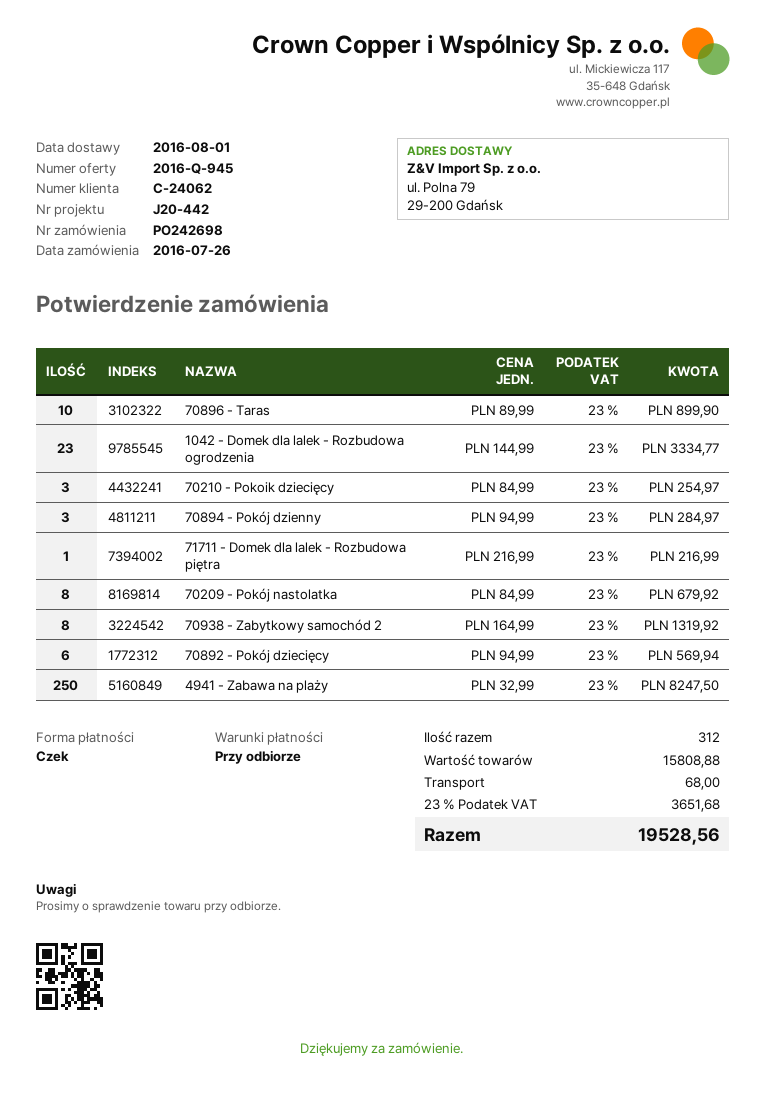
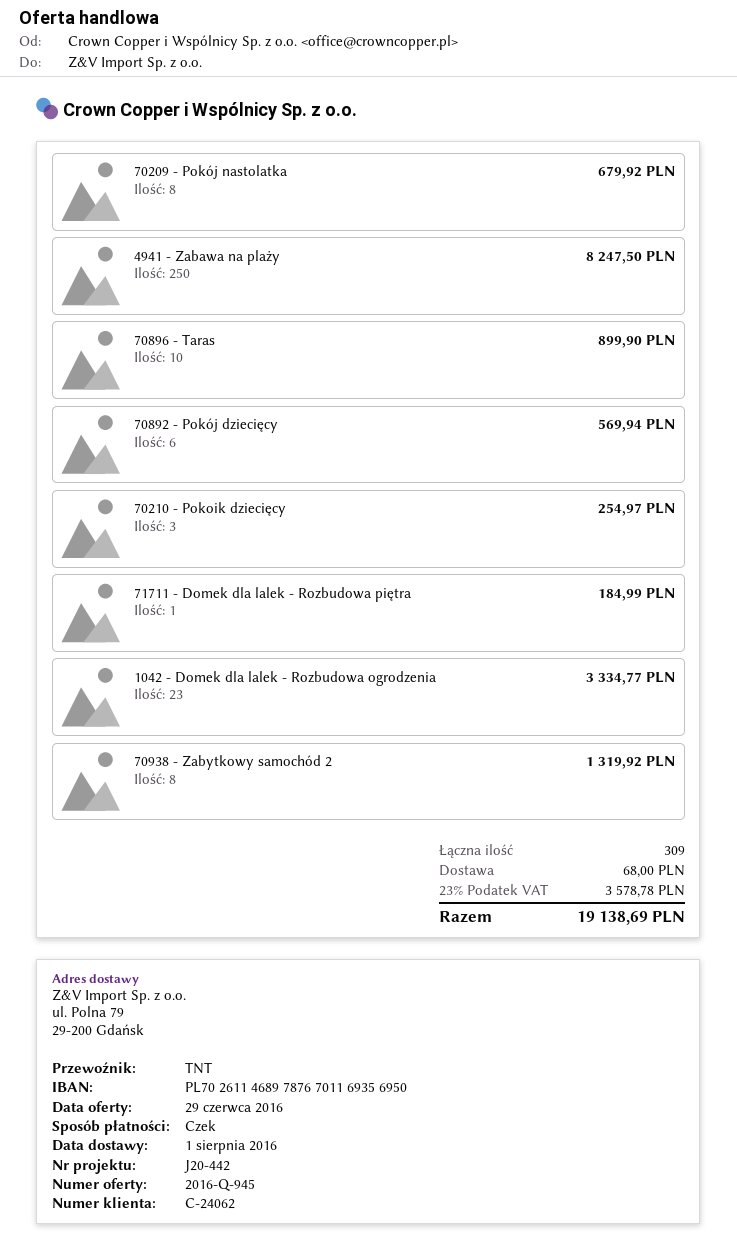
70894 - Pokój dzienny: 3 for 284.97 -> none
71711 - Domek dla lalek - Rozbudowa piętra: 1 for 216.99 -> 1 for 184.99
total quantity: 312 -> 309
tax: 23% = 3651.68 -> 23% = 3578.78
total: 19528.56 -> 19138.69

